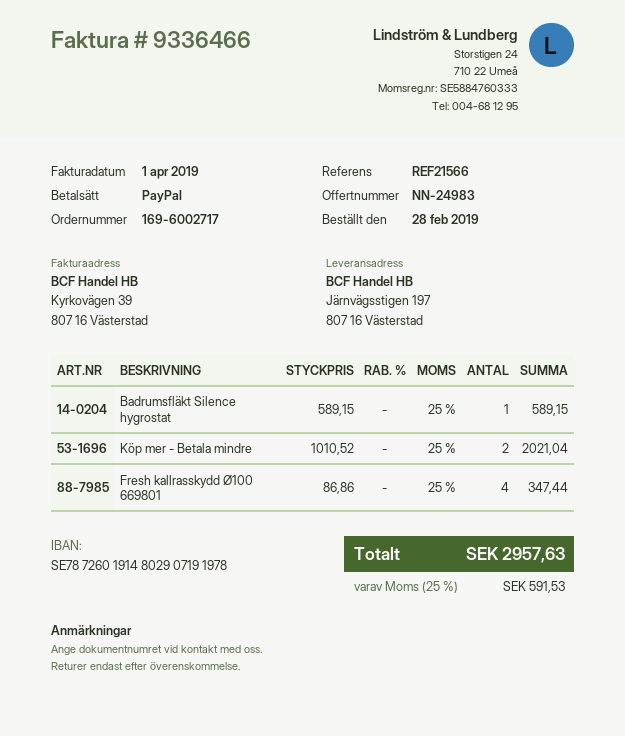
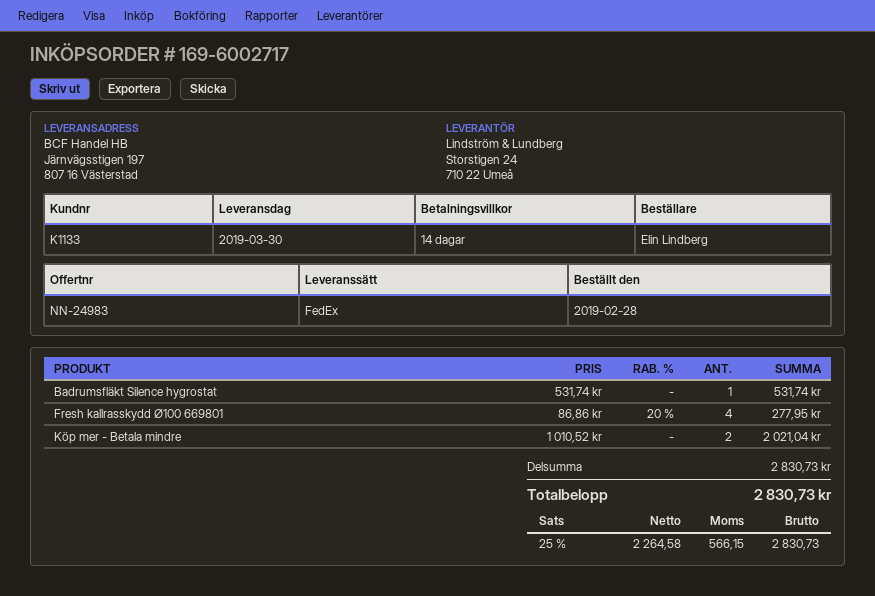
Badrumsfläkt Silence hygrostat: 1 x 589.15 = 589.15 -> 1 x 531.74 = 531.74
Fresh kallrasskydd Ø100 669801: 4 x 86.86 = 347.44 -> 4 x 86.86 - 20% = 277.95
tax: 25% = 591.53 -> 25% = 566.15
total: 2957.63 -> 2830.73

